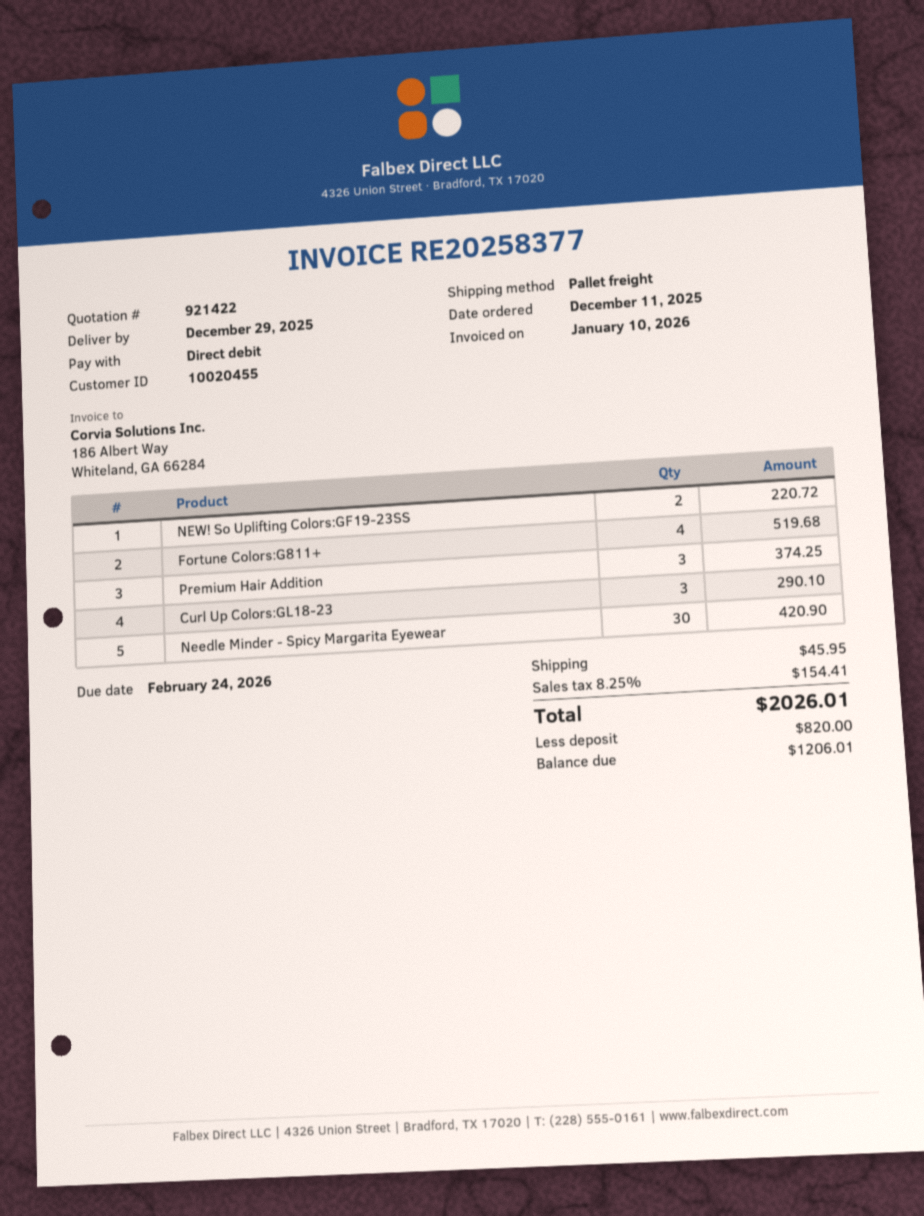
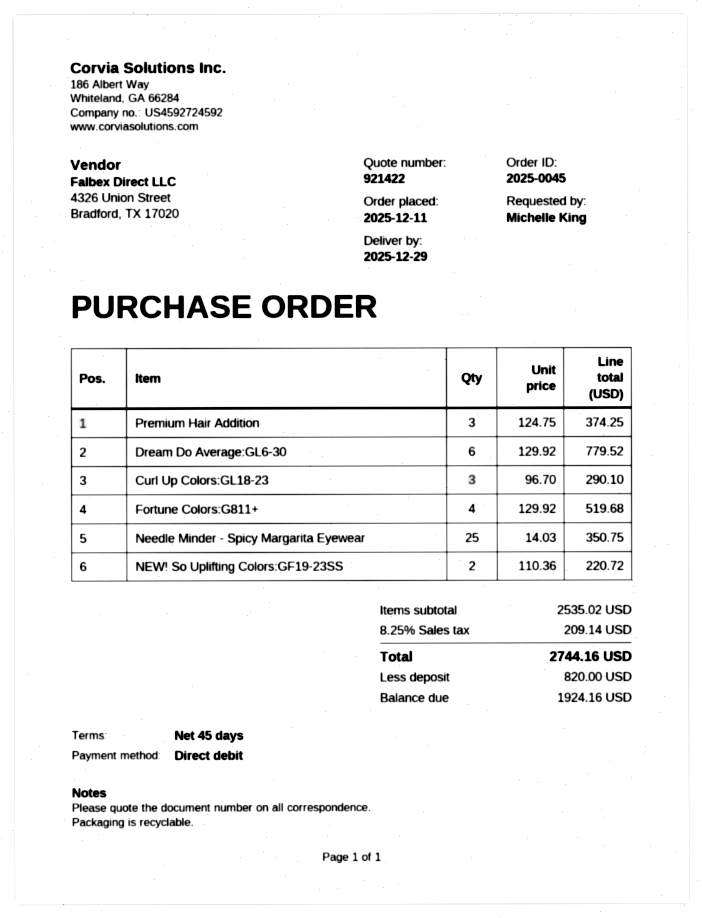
Needle Minder - Spicy Margarita Eyewear: 30 for 420.90 -> 25 for 350.75
Dream Do Average:GL6-30: none -> 6 for 779.52
shipping: 45.95 -> none
tax: 8.25% = 154.41 -> 8.25% = 209.14
total: 2026.01 -> 2744.16
balance: 1206.01 -> 1924.16

